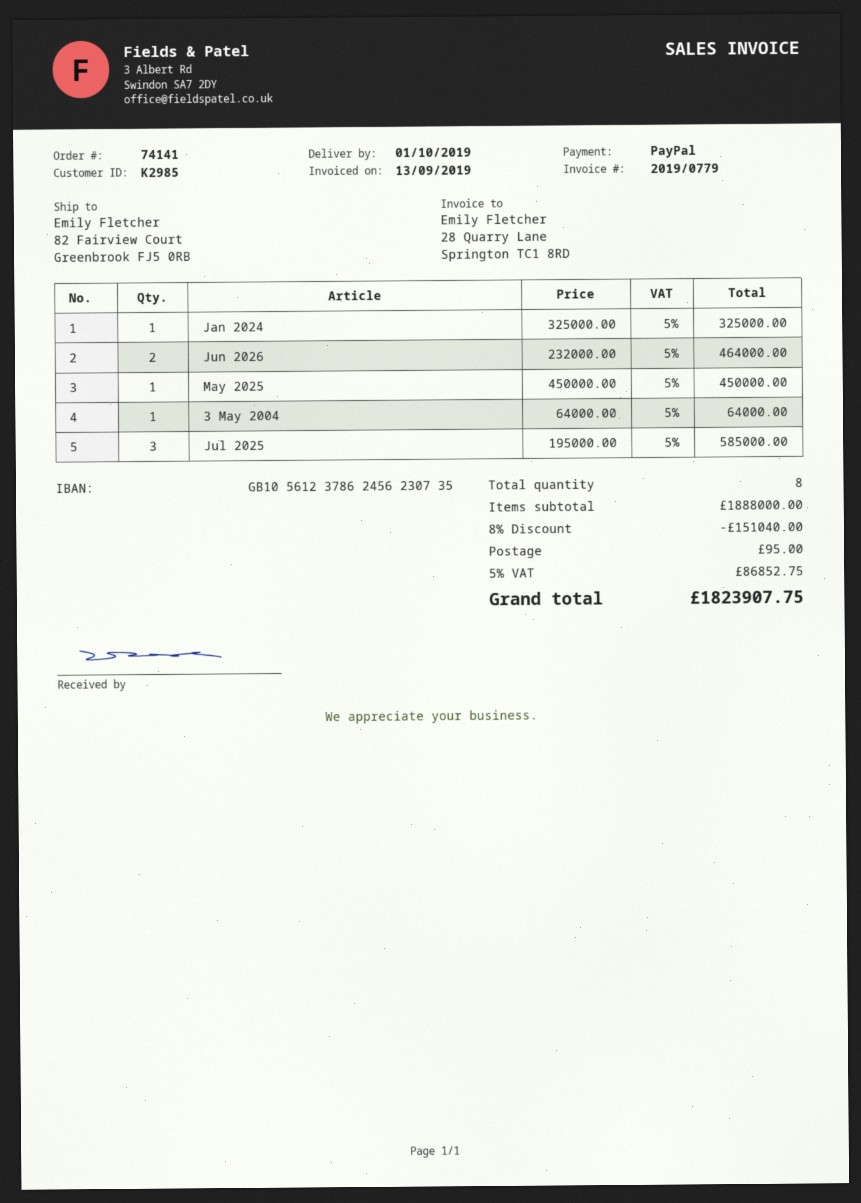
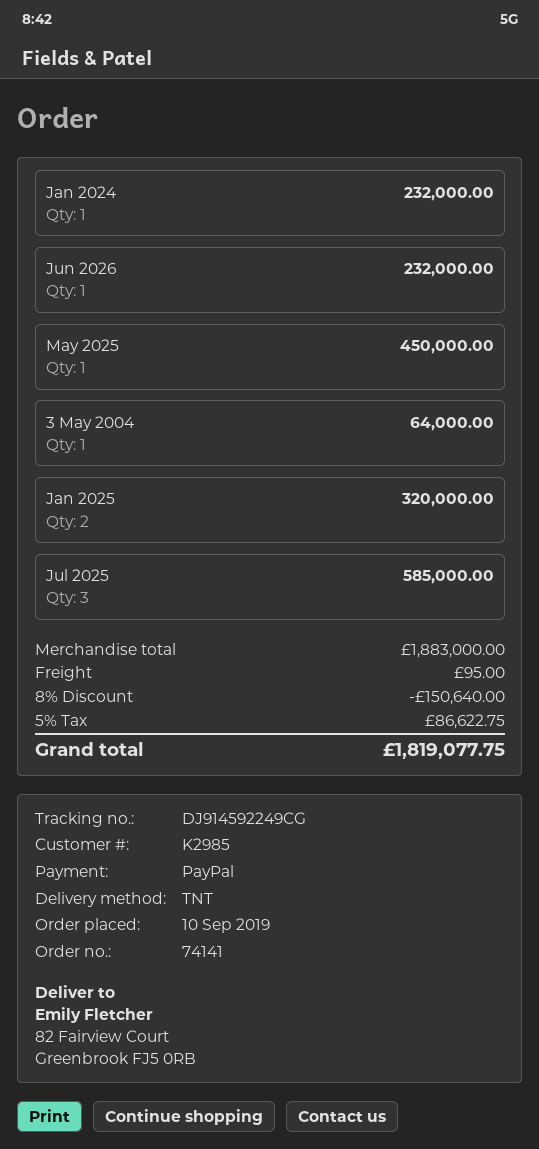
Jan 2024: 1 for 325000.00 -> 1 for 232000.00
Jun 2026: 2 for 464000.00 -> 1 for 232000.00
Jan 2025: none -> 2 for 320000.00
subtotal: 1888000.00 -> 1883000.00
discount: 8% = 151040.00 -> 8% = 150640.00
tax: 5% = 86852.75 -> 5% = 86622.75
total: 1823907.75 -> 1819077.75

